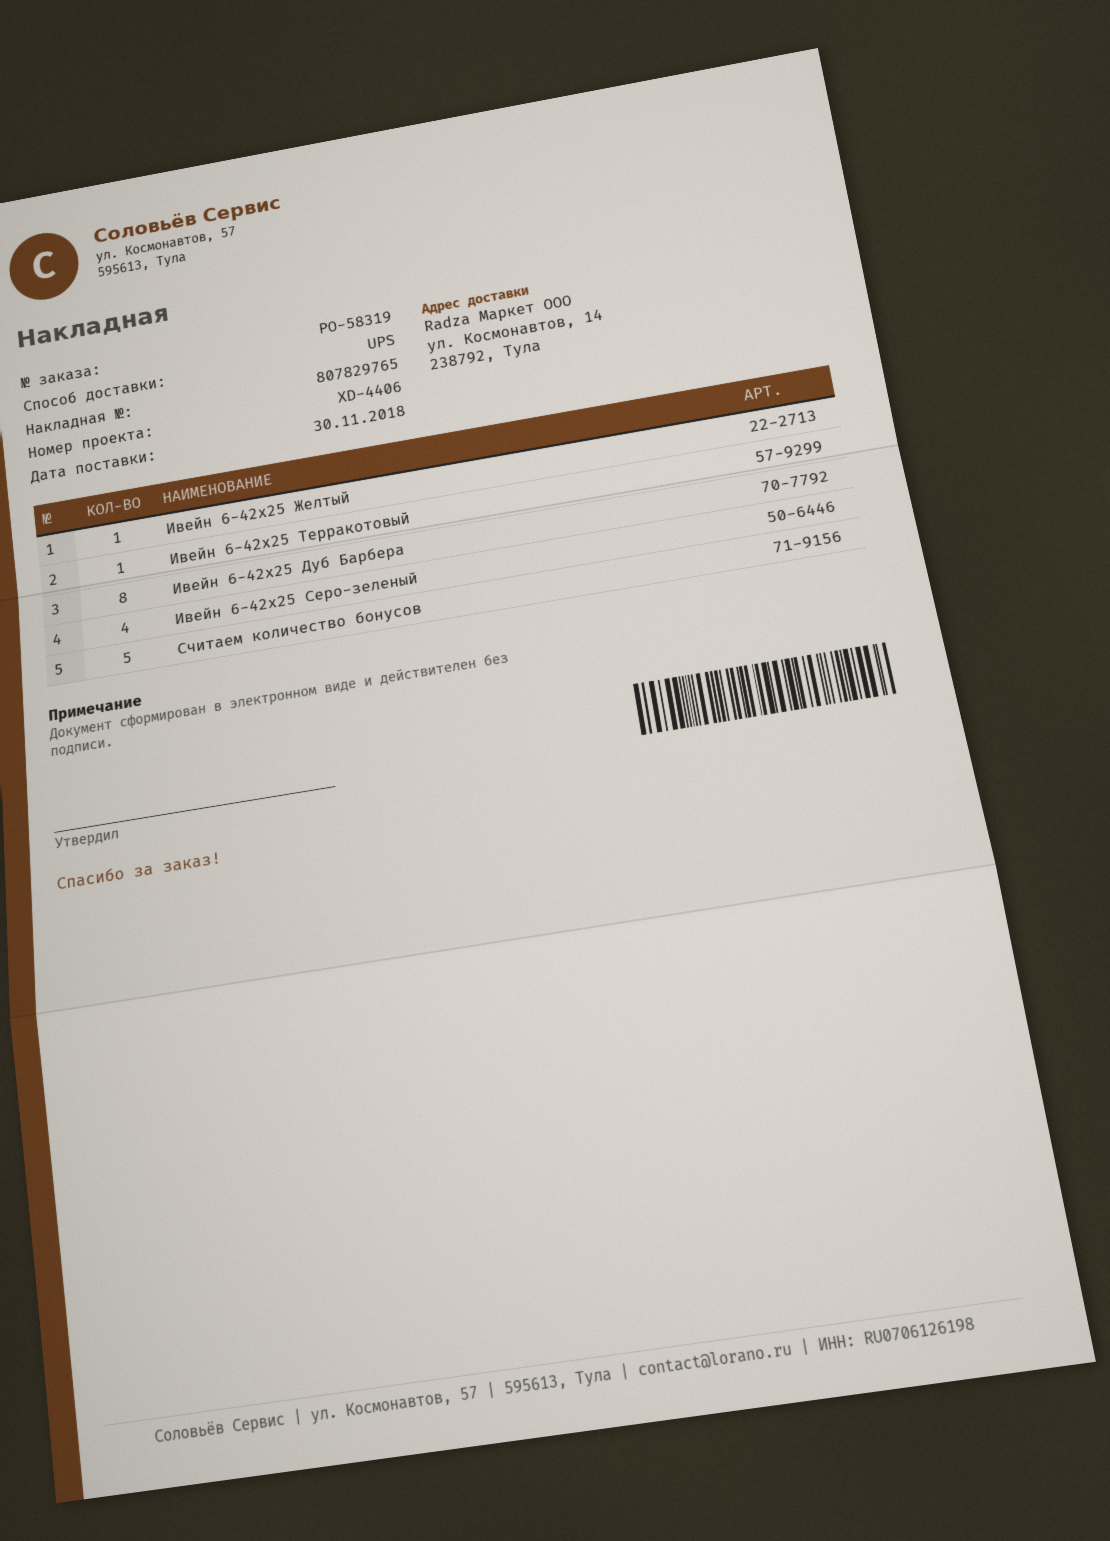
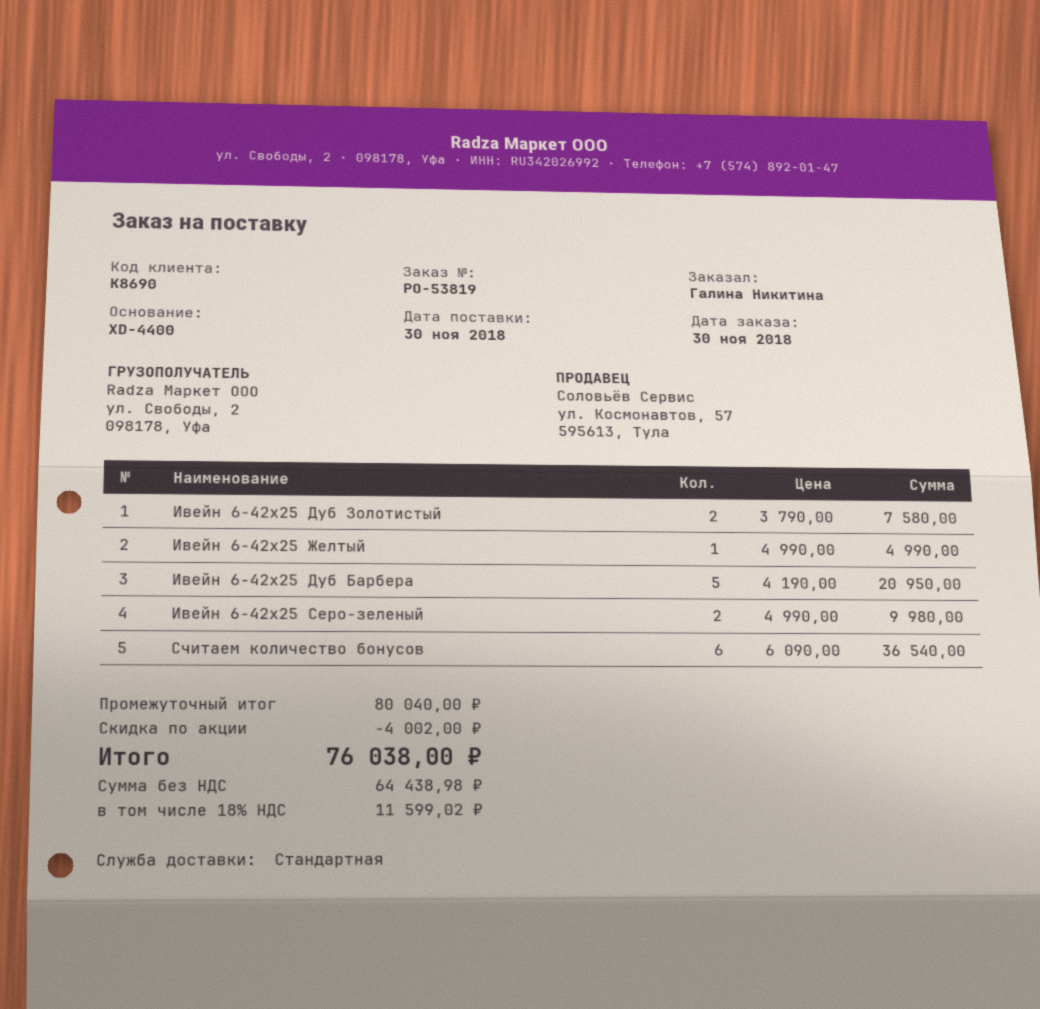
order number: PO-58319 -> PO-53819
reference: XD-4406 -> XD-4400
shipping method: UPS -> standard
ship to: ул. Космонавтов, 14, 238792, Тула -> ул. Свободы, 2, 098178, Уфа
Ивейн 6-42x25 Терракотовый: 1 -> none
Ивейн 6-42x25 Дуб Барбера: 8 -> 5
Ивейн 6-42x25 Серо-зеленый: 4 -> 2
Считаем количество бонусов: 5 -> 6
Ивейн 6-42x25 Дуб Золотистый: none -> 2

